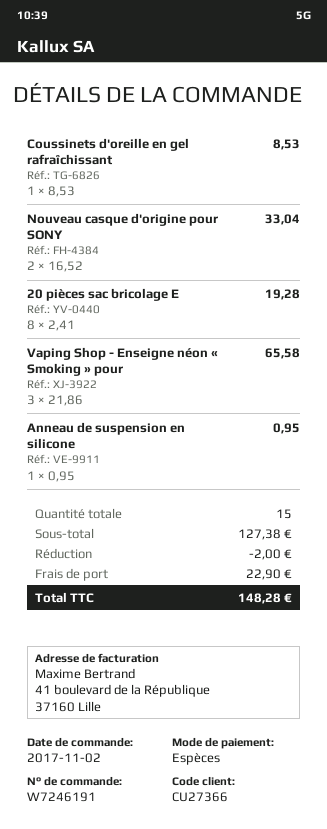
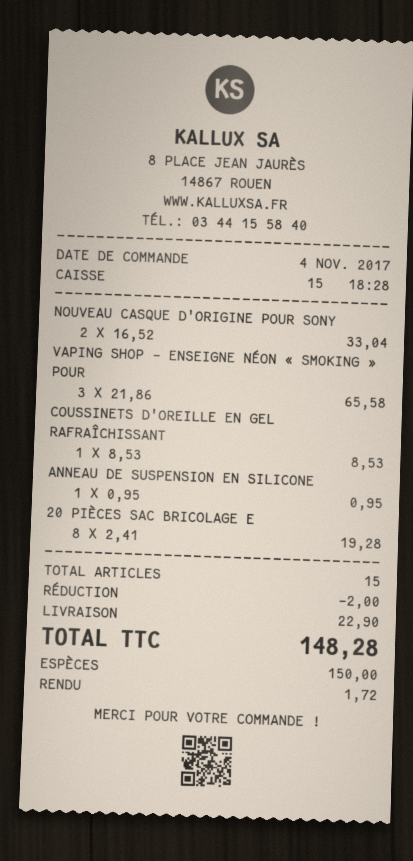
order date: 2017-11-02 -> 2017-11-04

